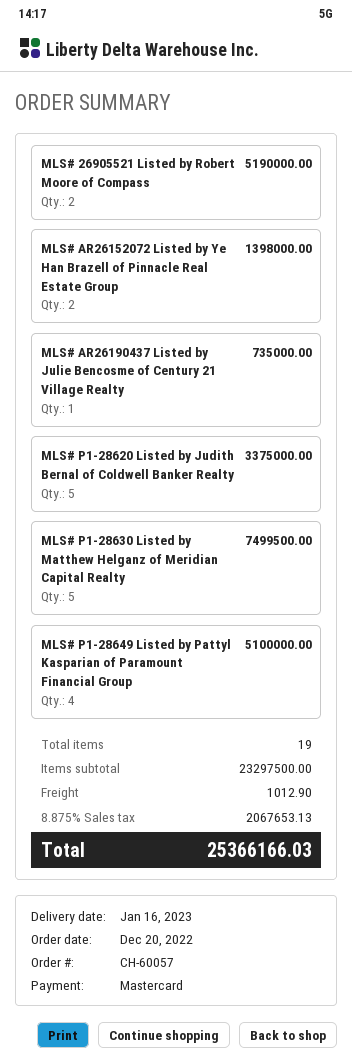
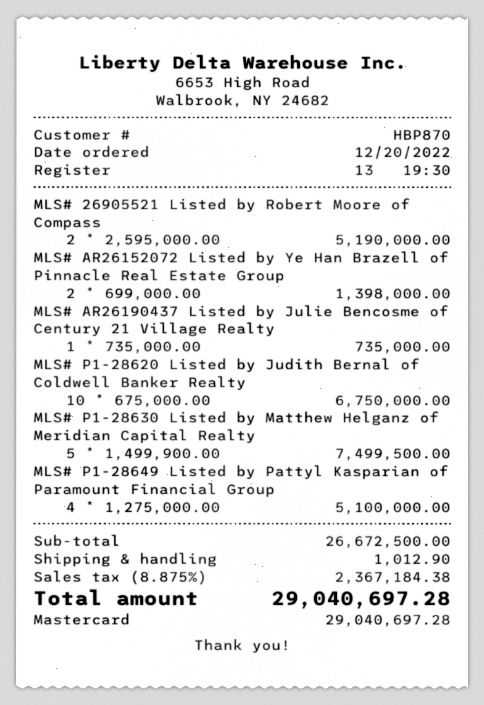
MLS# P1-28620 Listed by Judith Bernal of Coldwell Banker Realty: 5 for 3375000.00 -> 10 for 6750000.00
subtotal: 23297500.00 -> 26672500.00
tax: 8.875% = 2067653.13 -> 8.875% = 2367184.38
total: 25366166.03 -> 29040697.28

